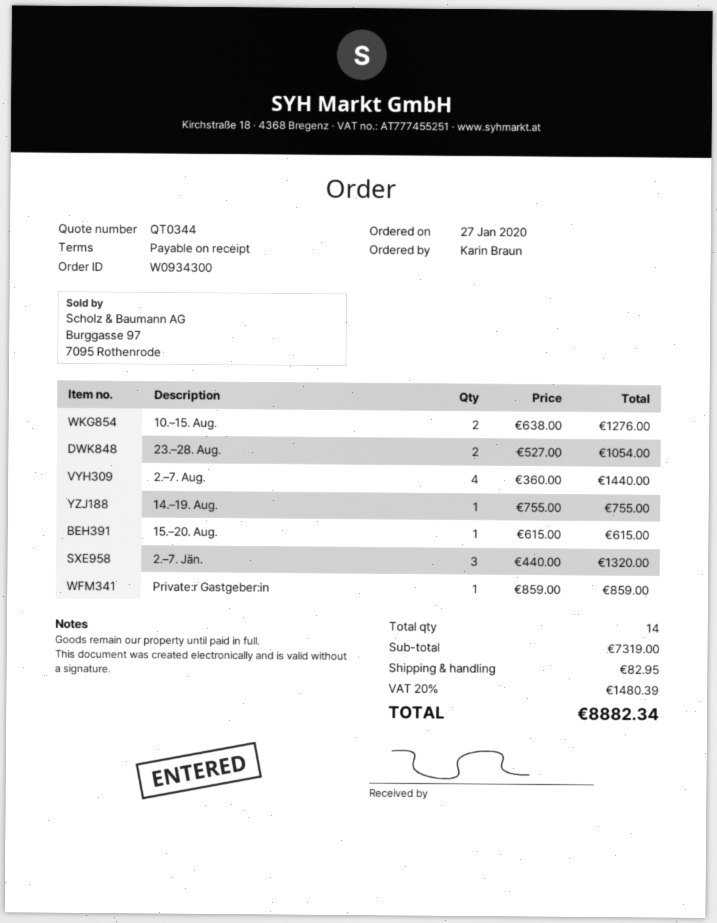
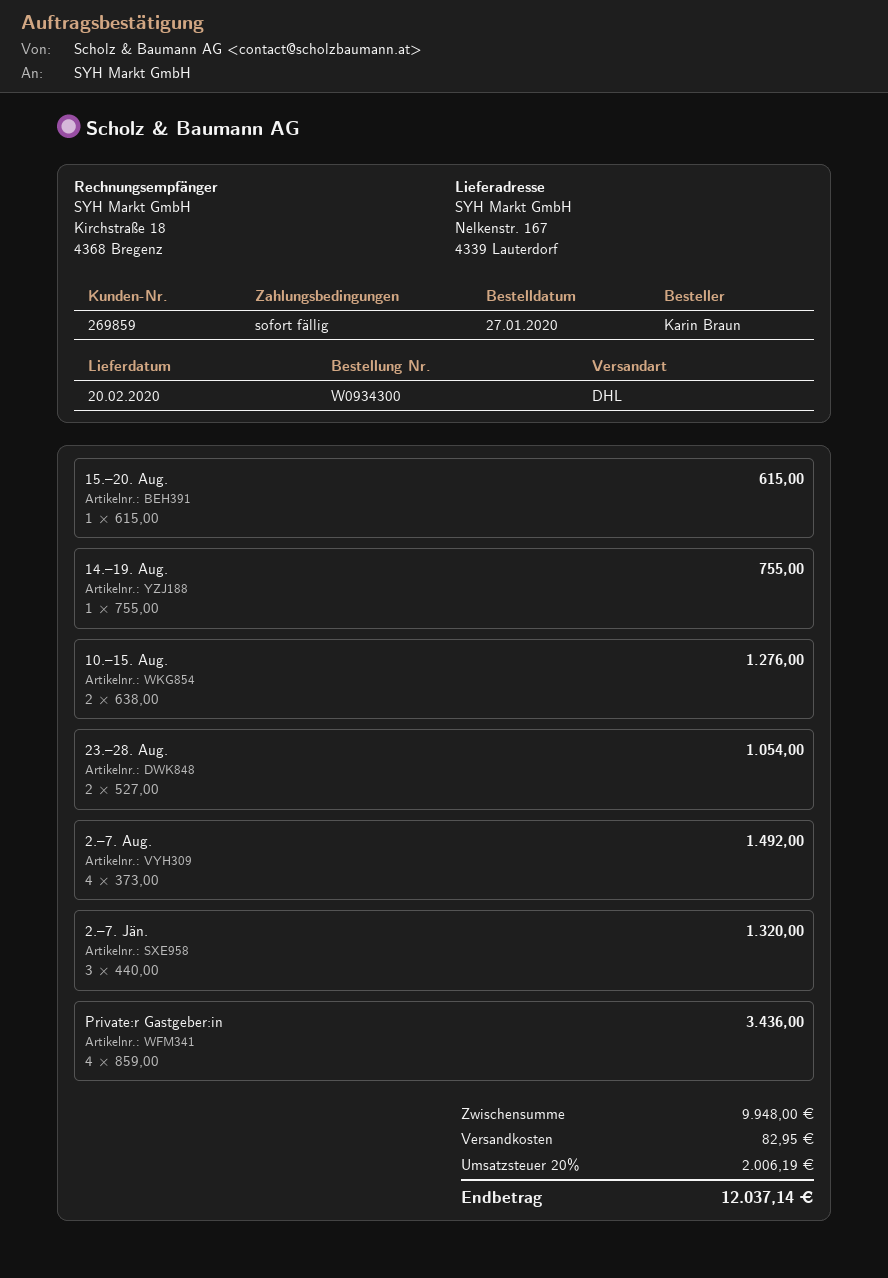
2.–7. Aug.: 4 x 360.00 = 1440.00 -> 4 x 373.00 = 1492.00
Private:r Gastgeber:in: 1 x 859.00 = 859.00 -> 4 x 859.00 = 3436.00
subtotal: 7319.00 -> 9948.00
tax: 20% = 1480.39 -> 20% = 2006.19
total: 8882.34 -> 12037.14

